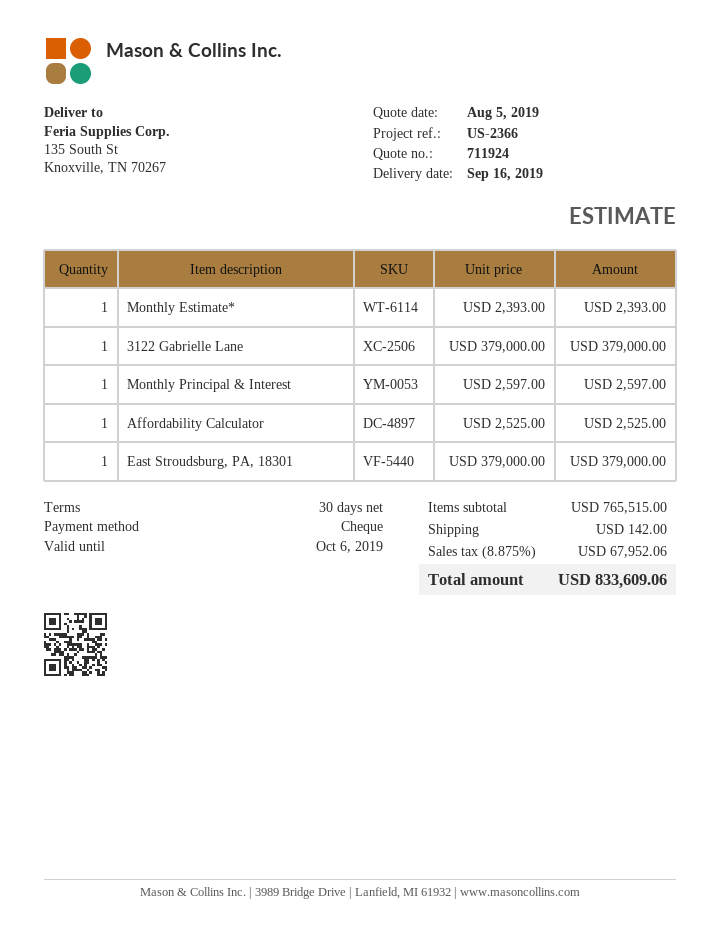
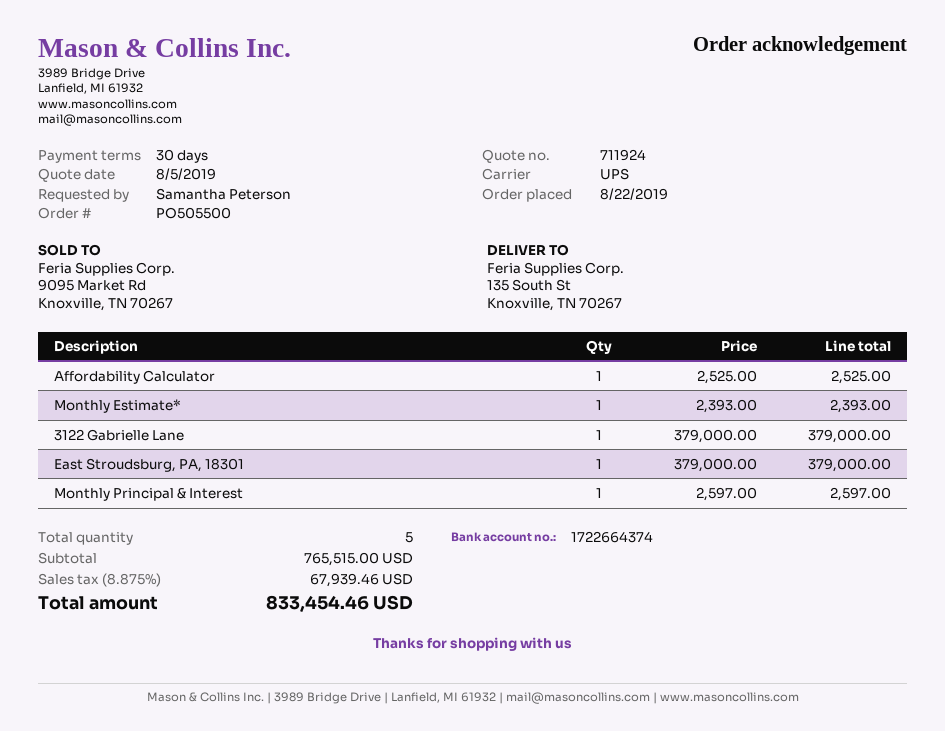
shipping: 142.00 -> none
tax: 8.875% = 67952.06 -> 8.875% = 67939.46
total: 833609.06 -> 833454.46

